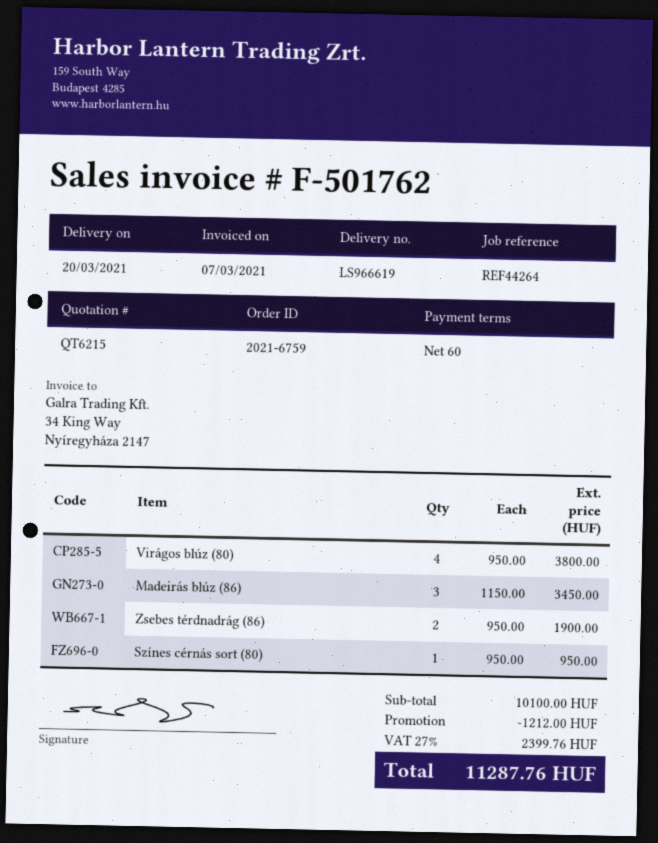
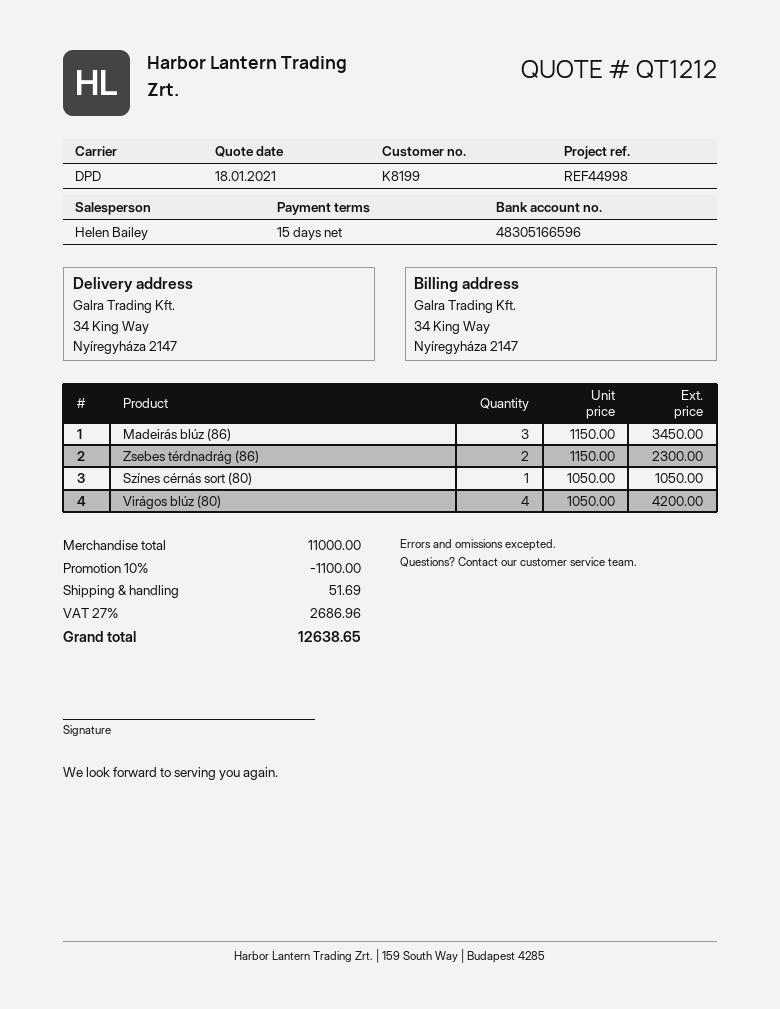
quote number: QT6215 -> QT1212
payment terms: 60 days -> 15 days
reference: REF44264 -> REF44998
Virágos blúz (80): 4 x 950.00 = 3800.00 -> 4 x 1050.00 = 4200.00
Zsebes térdnadrág (86): 2 x 950.00 = 1900.00 -> 2 x 1150.00 = 2300.00
Színes cérnás sort (80): 1 x 950.00 = 950.00 -> 1 x 1050.00 = 1050.00
subtotal: 10100.00 -> 11000.00
discount: 1212.00 -> 1100.00
shipping: none -> 51.69
tax: 27% = 2399.76 -> 27% = 2686.96
total: 11287.76 -> 12638.65

